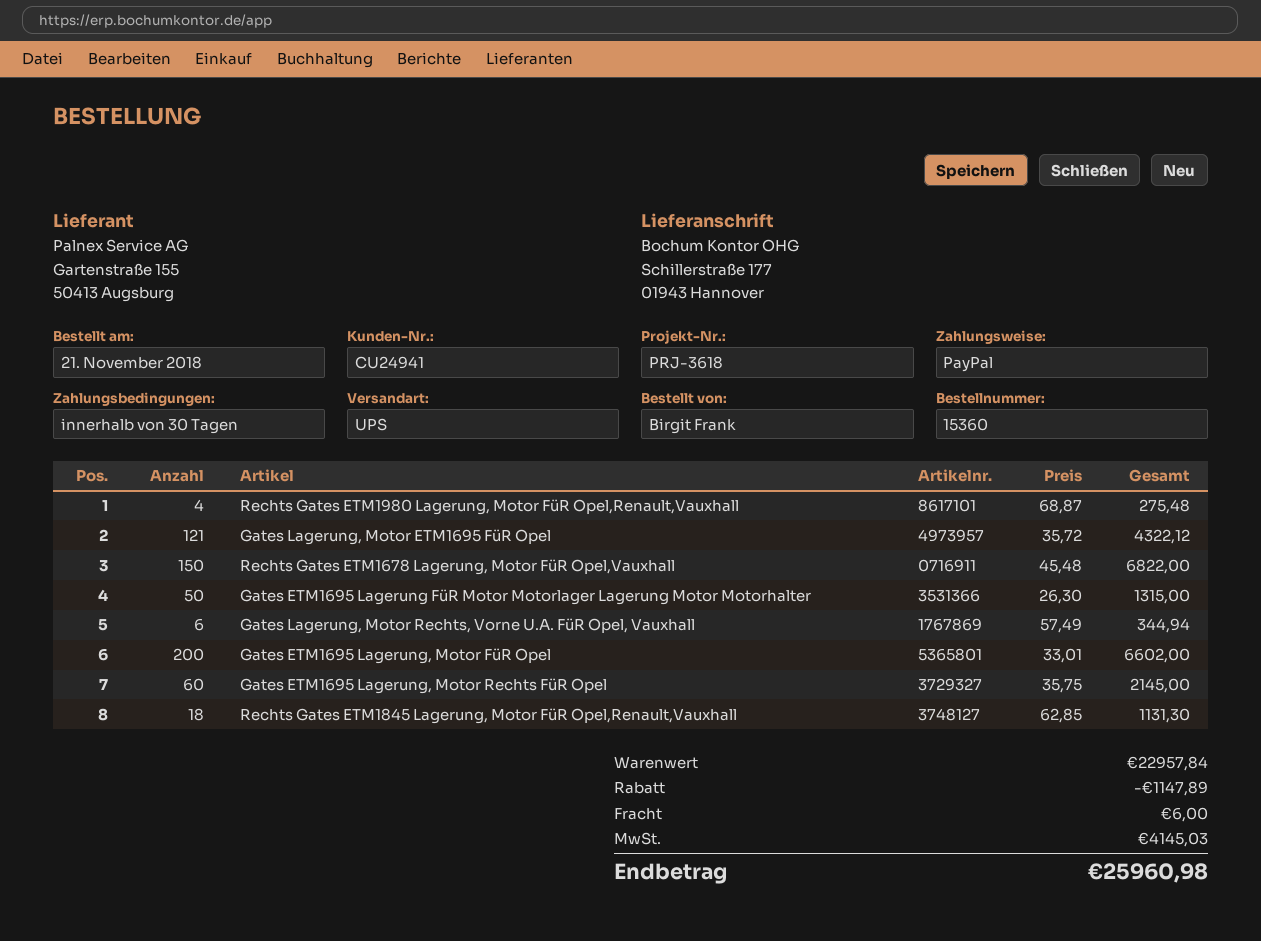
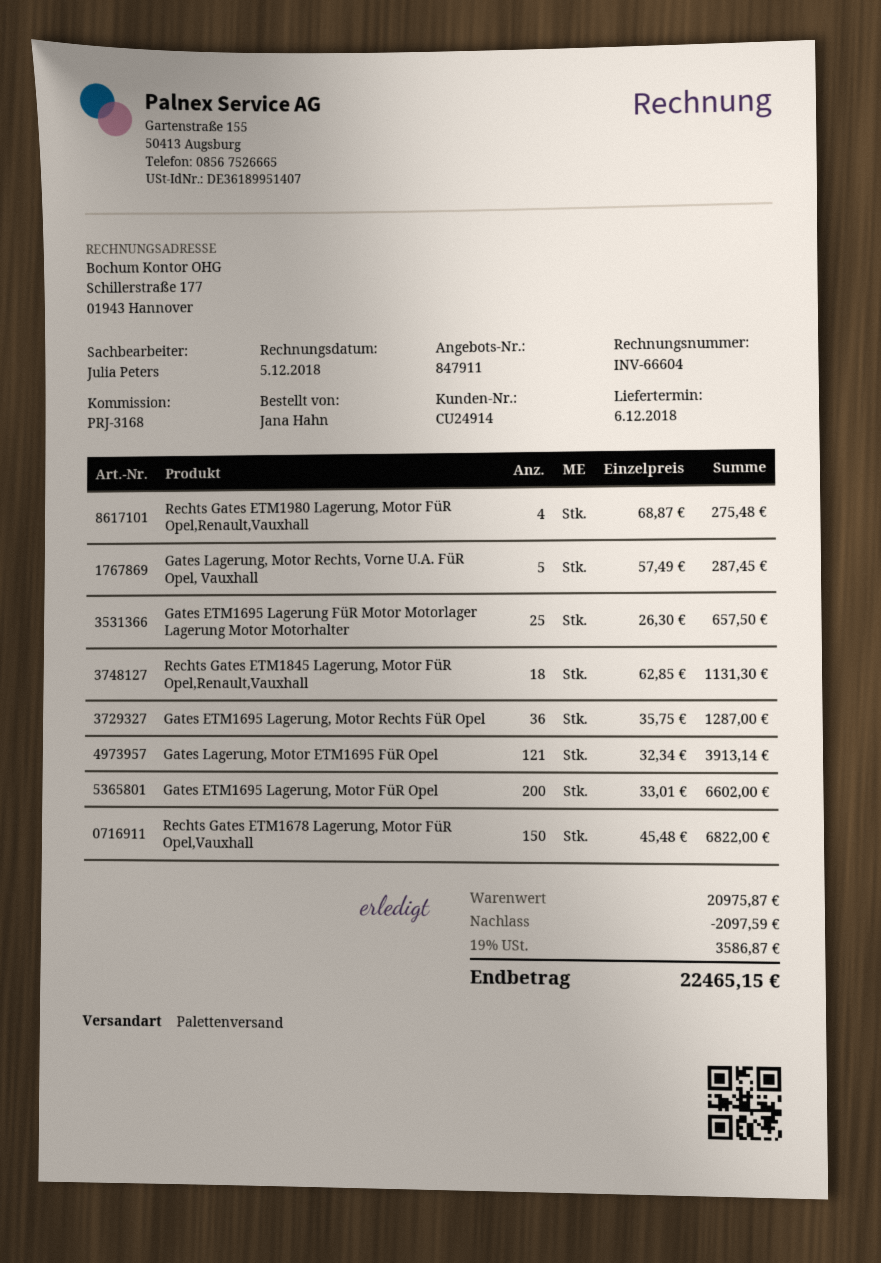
customer number: CU24941 -> CU24914
reference: PRJ-3618 -> PRJ-3168
ordered by: Birgit Frank -> Jana Hahn
shipping method: UPS -> pallet freight
Gates Lagerung, Motor ETM1695 FüR Opel: 121 x 35.72 = 4322.12 -> 121 x 32.34 = 3913.14
Gates ETM1695 Lagerung FüR Motor Motorlager Lagerung Motor Motorhalter: 50 x 26.30 = 1315.00 -> 25 x 26.30 = 657.50
Gates Lagerung, Motor Rechts, Vorne U.A. FüR Opel, Vauxhall: 6 x 57.49 = 344.94 -> 5 x 57.49 = 287.45
Gates ETM1695 Lagerung, Motor Rechts FüR Opel: 60 x 35.75 = 2145.00 -> 36 x 35.75 = 1287.00
subtotal: 22957.84 -> 20975.87
discount: 1147.89 -> 2097.59
shipping: 6.00 -> none
tax: 4145.03 -> 3586.87
total: 25960.98 -> 22465.15

